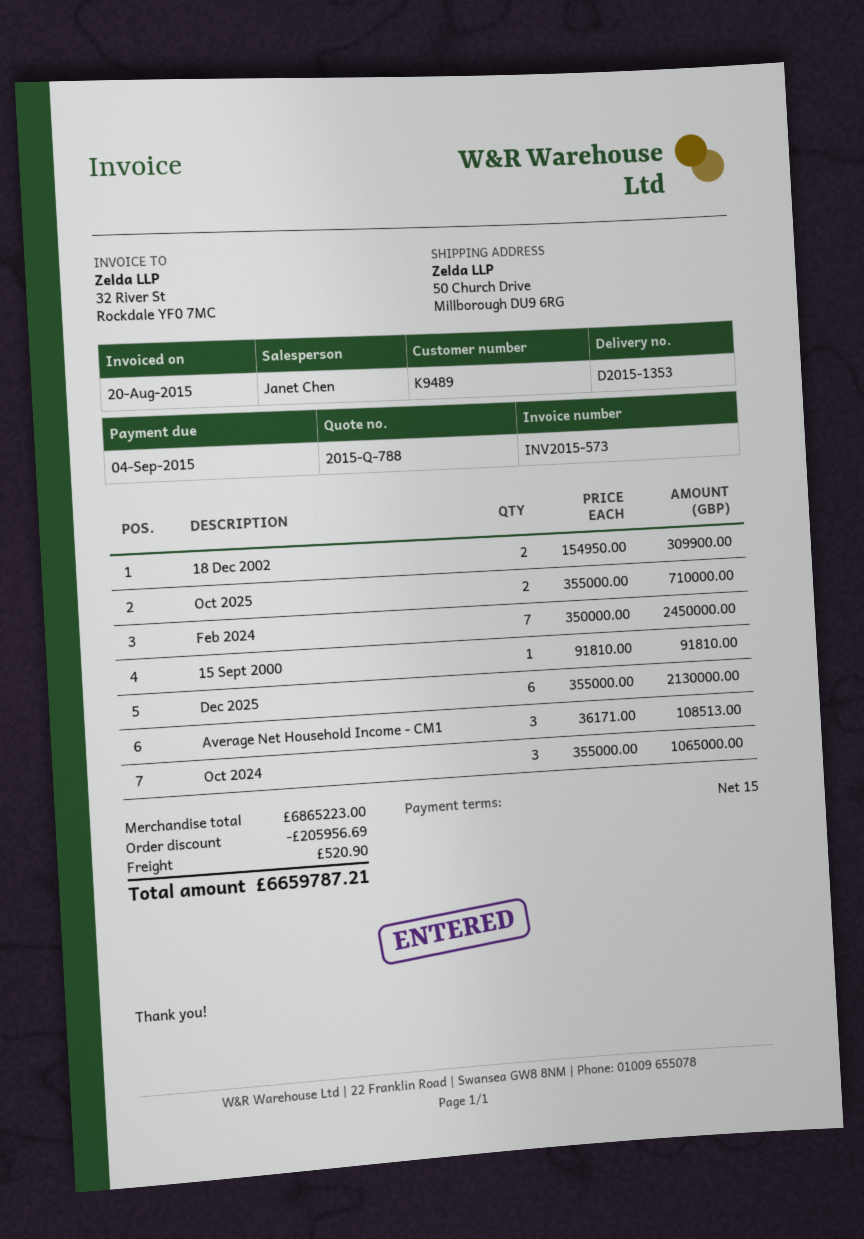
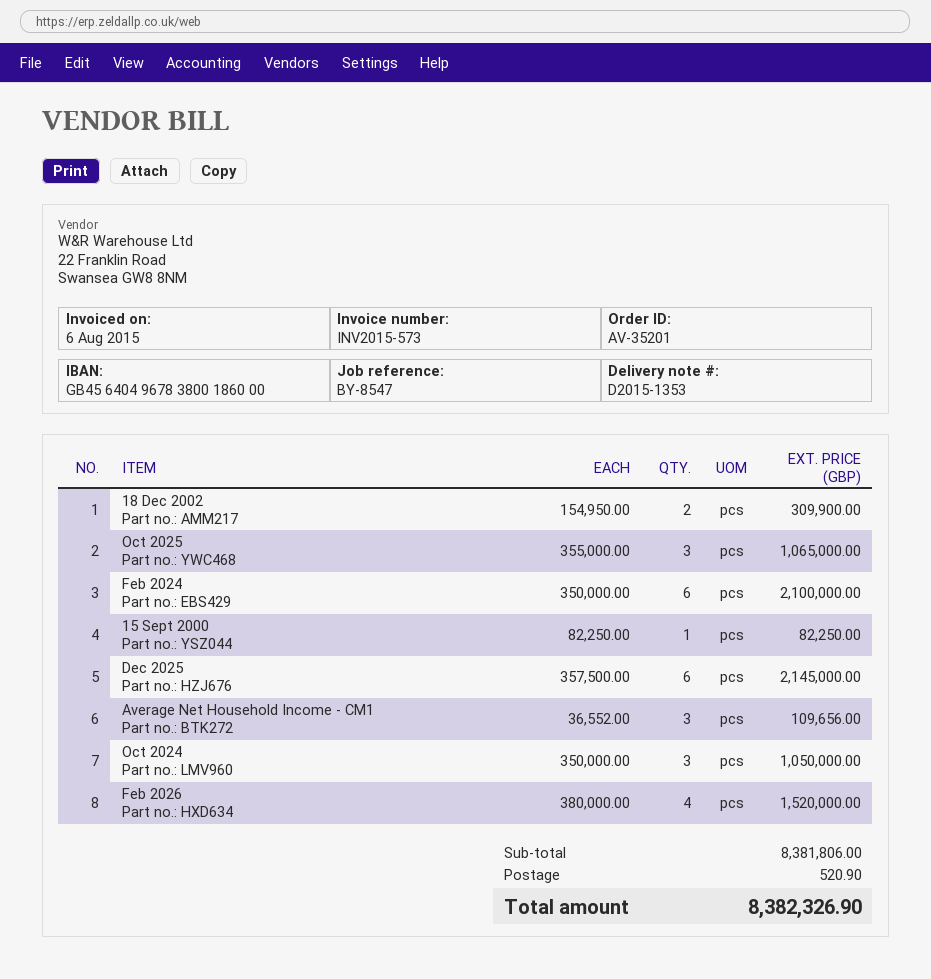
invoice date: 2015-08-20 -> 2015-08-06
Oct 2025: 2 x 355000.00 = 710000.00 -> 3 x 355000.00 = 1065000.00
Feb 2024: 7 x 350000.00 = 2450000.00 -> 6 x 350000.00 = 2100000.00
15 Sept 2000: 1 x 91810.00 = 91810.00 -> 1 x 82250.00 = 82250.00
Dec 2025: 6 x 355000.00 = 2130000.00 -> 6 x 357500.00 = 2145000.00
Average Net Household Income - CM1: 3 x 36171.00 = 108513.00 -> 3 x 36552.00 = 109656.00
Oct 2024: 3 x 355000.00 = 1065000.00 -> 3 x 350000.00 = 1050000.00
Feb 2026: none -> 4 x 380000.00 = 1520000.00
subtotal: 6865223.00 -> 8381806.00
discount: 205956.69 -> none
total: 6659787.21 -> 8382326.90

